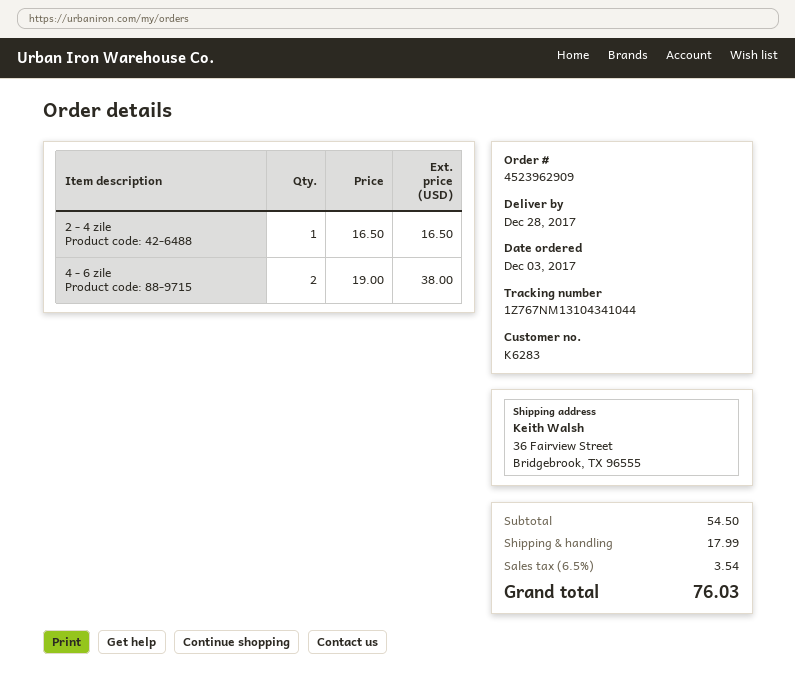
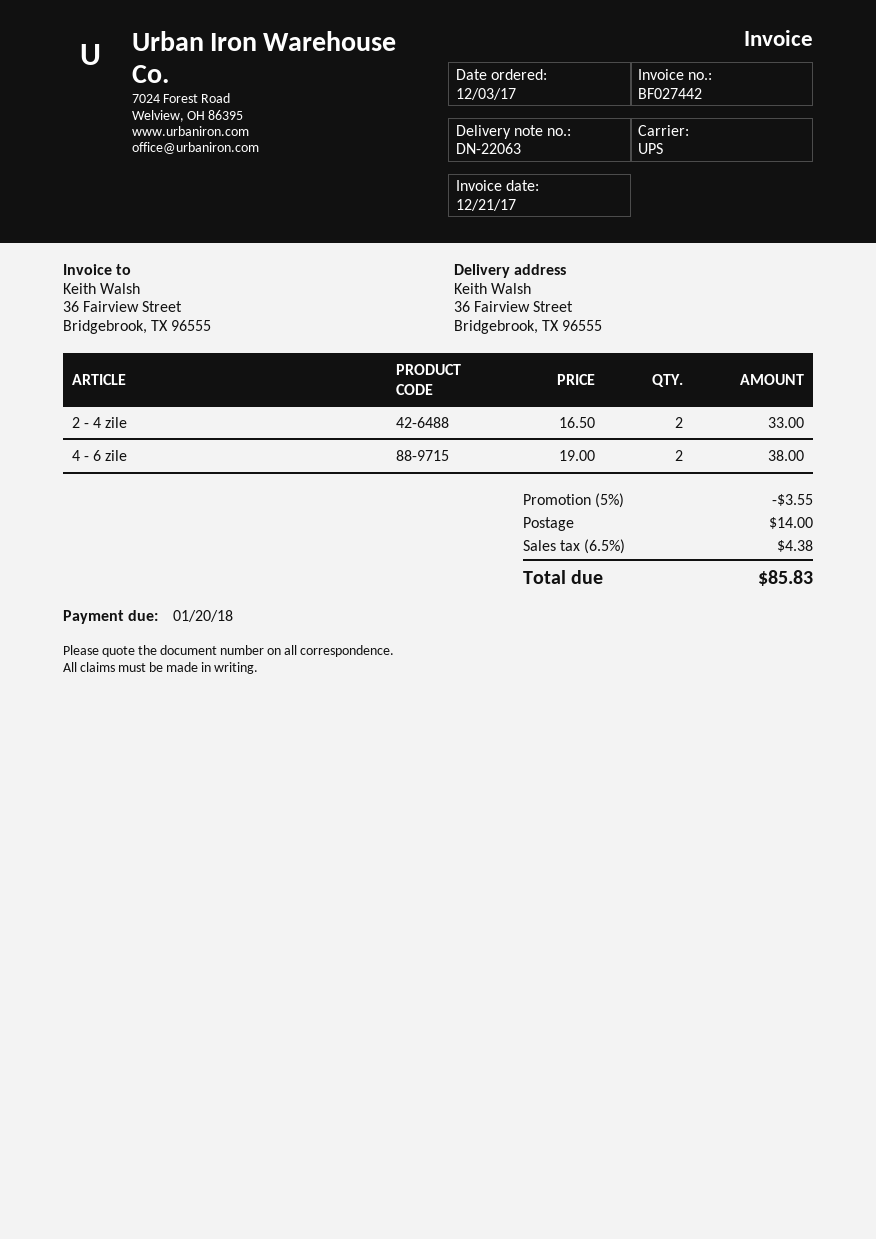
2 - 4 zile: 1 x 16.50 = 16.50 -> 2 x 16.50 = 33.00
discount: none -> 5% = 3.55
shipping: 17.99 -> 14.00
tax: 6.5% = 3.54 -> 6.5% = 4.38
total: 76.03 -> 85.83

